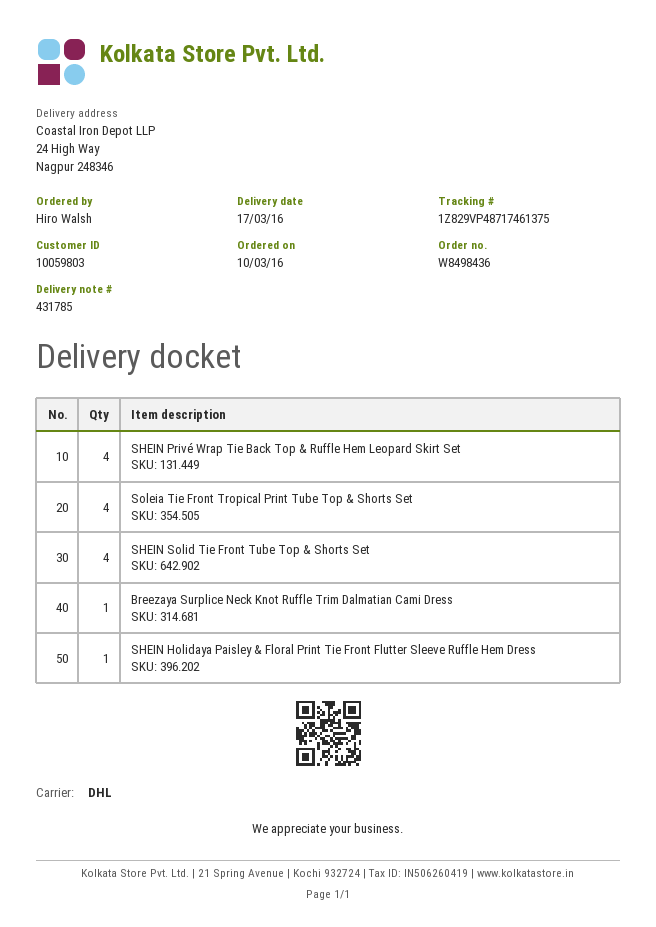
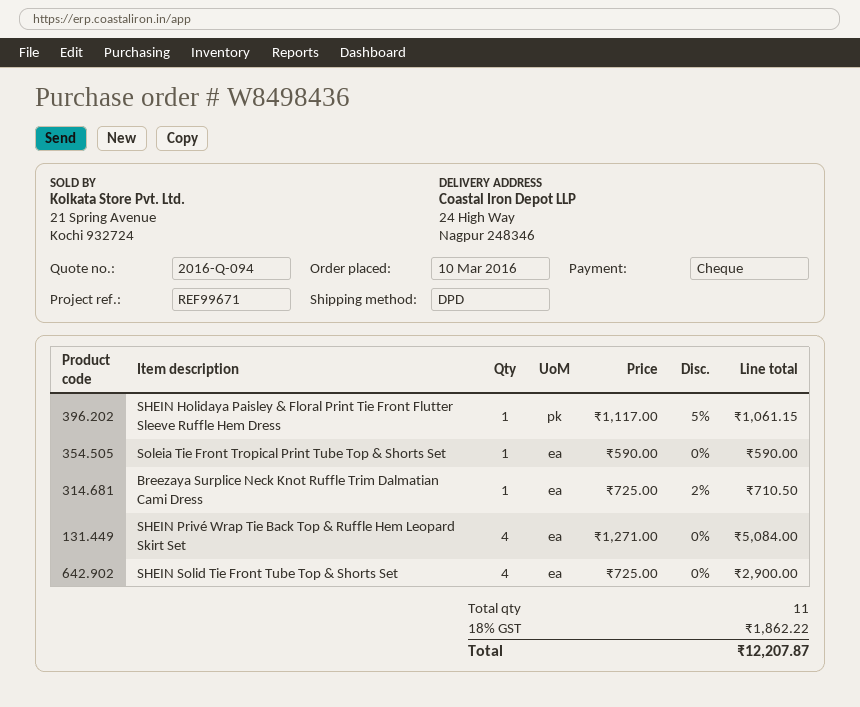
shipping method: DHL -> DPD
Soleia Tie Front Tropical Print Tube Top & Shorts Set: 4 -> 1

